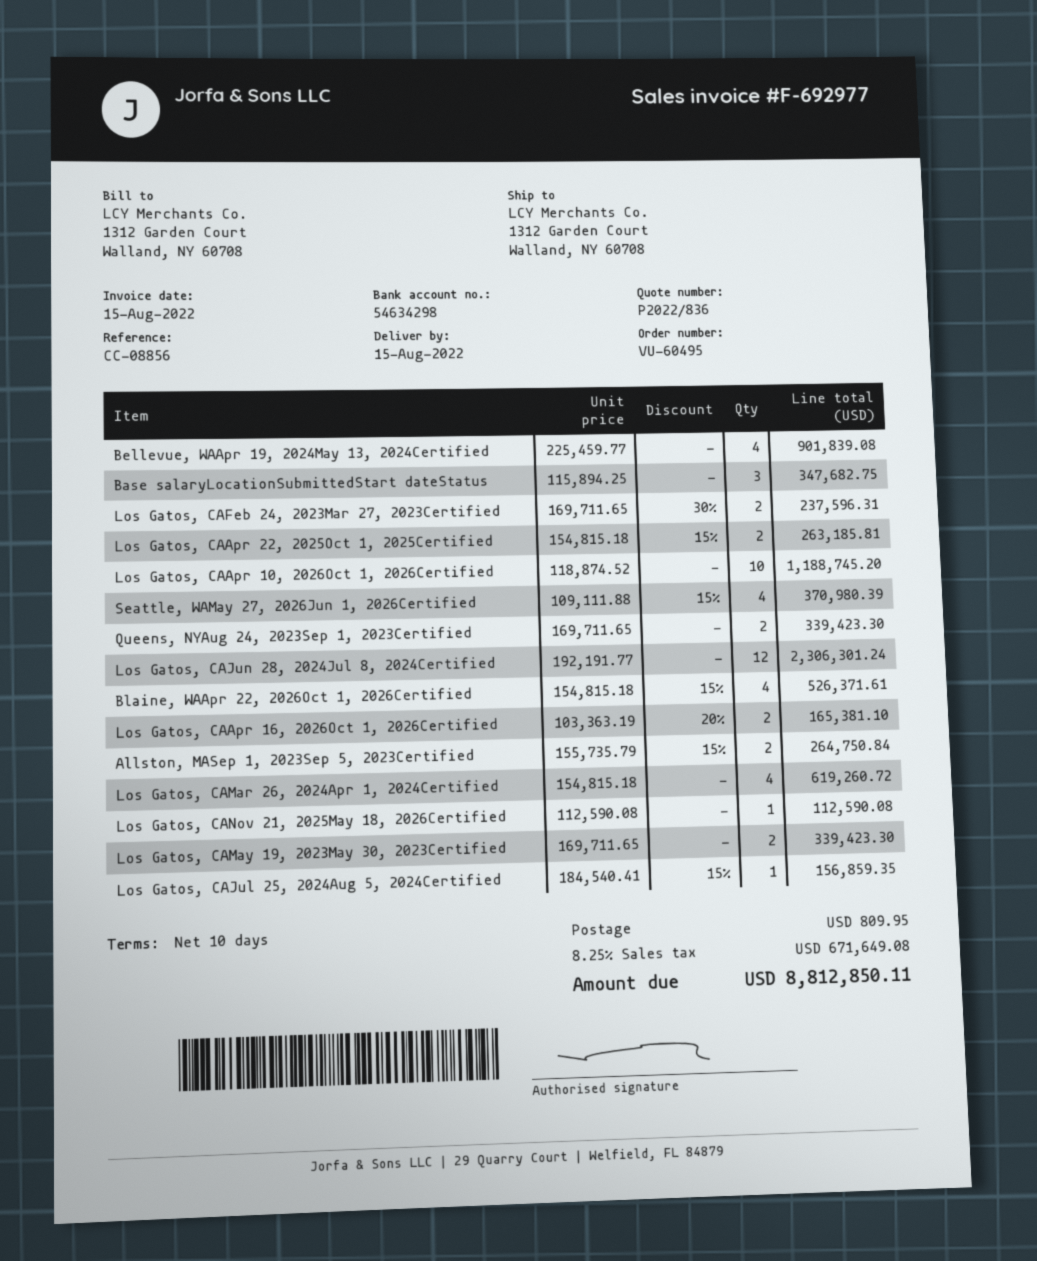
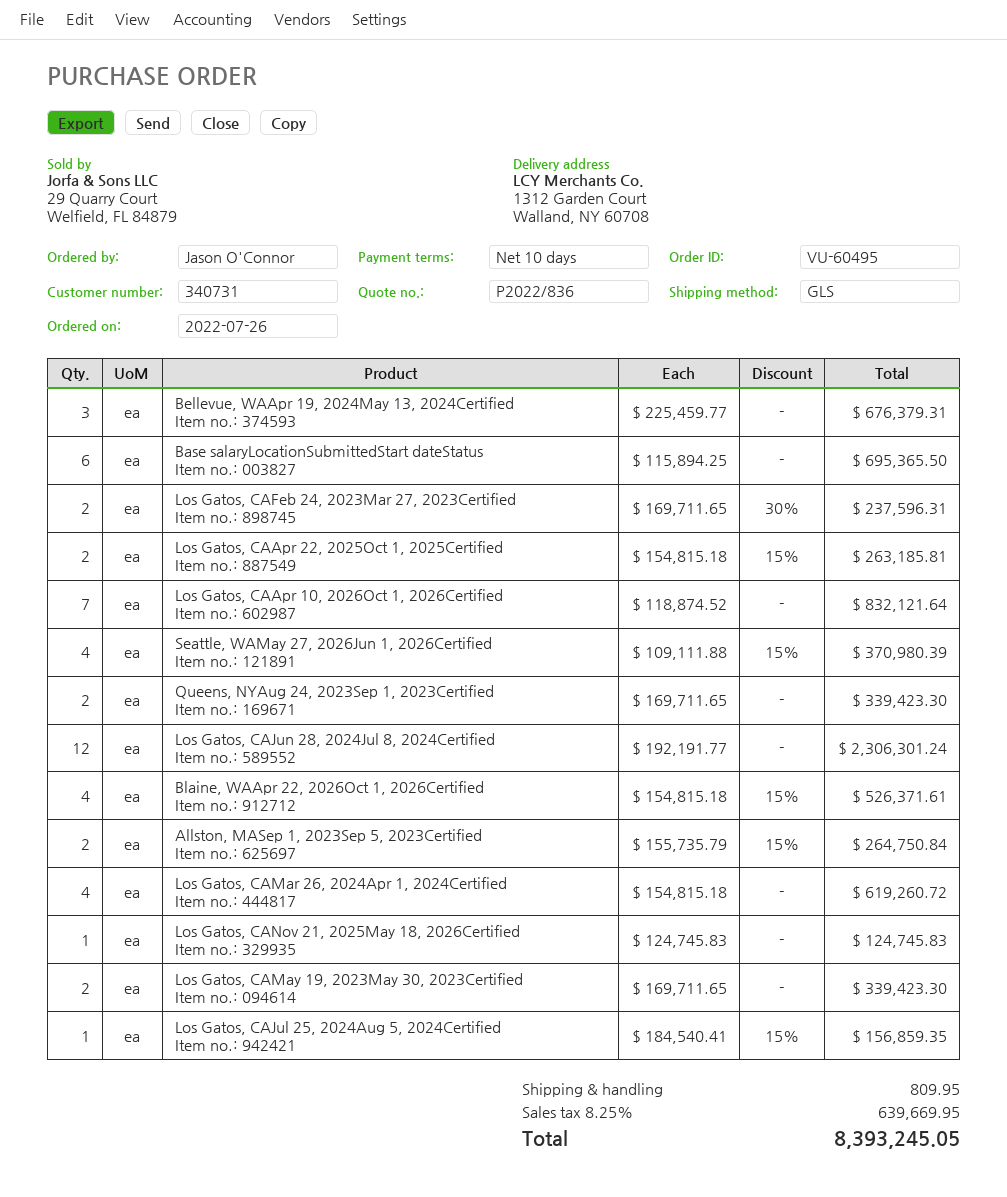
Bellevue, WAApr 19, 2024May 13, 2024Certified: 4 x 225459.77 = 901839.08 -> 3 x 225459.77 = 676379.31
Base salaryLocationSubmittedStart dateStatus: 3 x 115894.25 = 347682.75 -> 6 x 115894.25 = 695365.50
Los Gatos, CAApr 10, 2026Oct 1, 2026Certified: 10 x 118874.52 = 1188745.20 -> 7 x 118874.52 = 832121.64
Los Gatos, CAApr 16, 2026Oct 1, 2026Certified: 2 x 103363.19 - 20% = 165381.10 -> none
Los Gatos, CANov 21, 2025May 18, 2026Certified: 1 x 112590.08 = 112590.08 -> 1 x 124745.83 = 124745.83
tax: 8.25% = 671649.08 -> 8.25% = 639669.95
total: 8812850.11 -> 8393245.05

